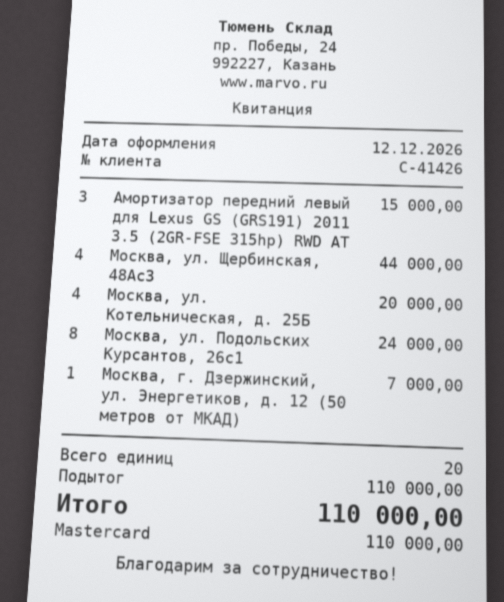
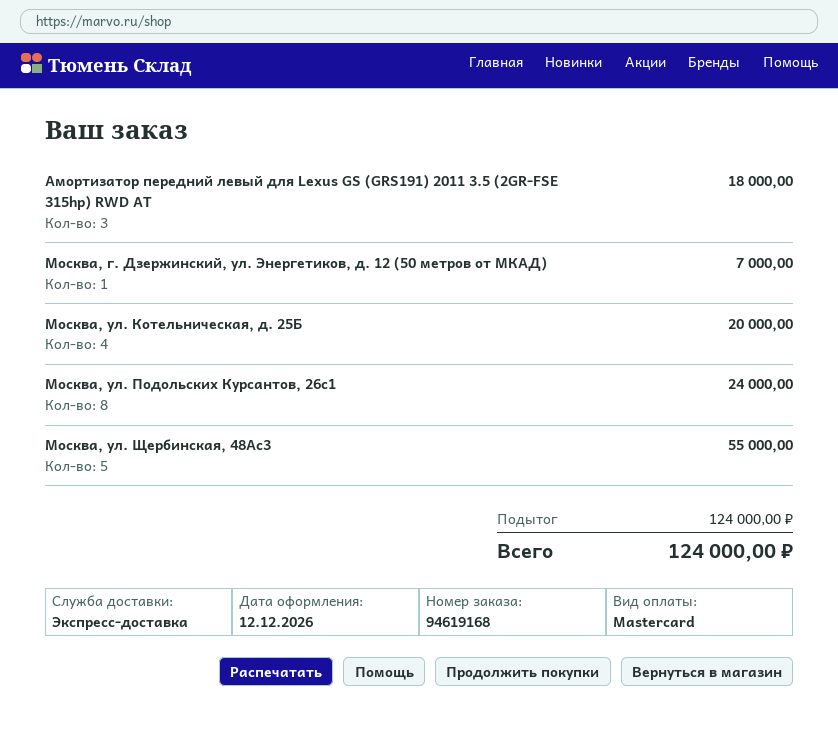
Амортизатор передний левый для Lexus GS (GRS191) 2011 3.5 (2GR-FSE 315hp) RWD AT: 3 for 15000.00 -> 3 for 18000.00
Москва, ул. Щербинская, 48Ас3: 4 for 44000.00 -> 5 for 55000.00
subtotal: 110000.00 -> 124000.00
total: 110000.00 -> 124000.00

